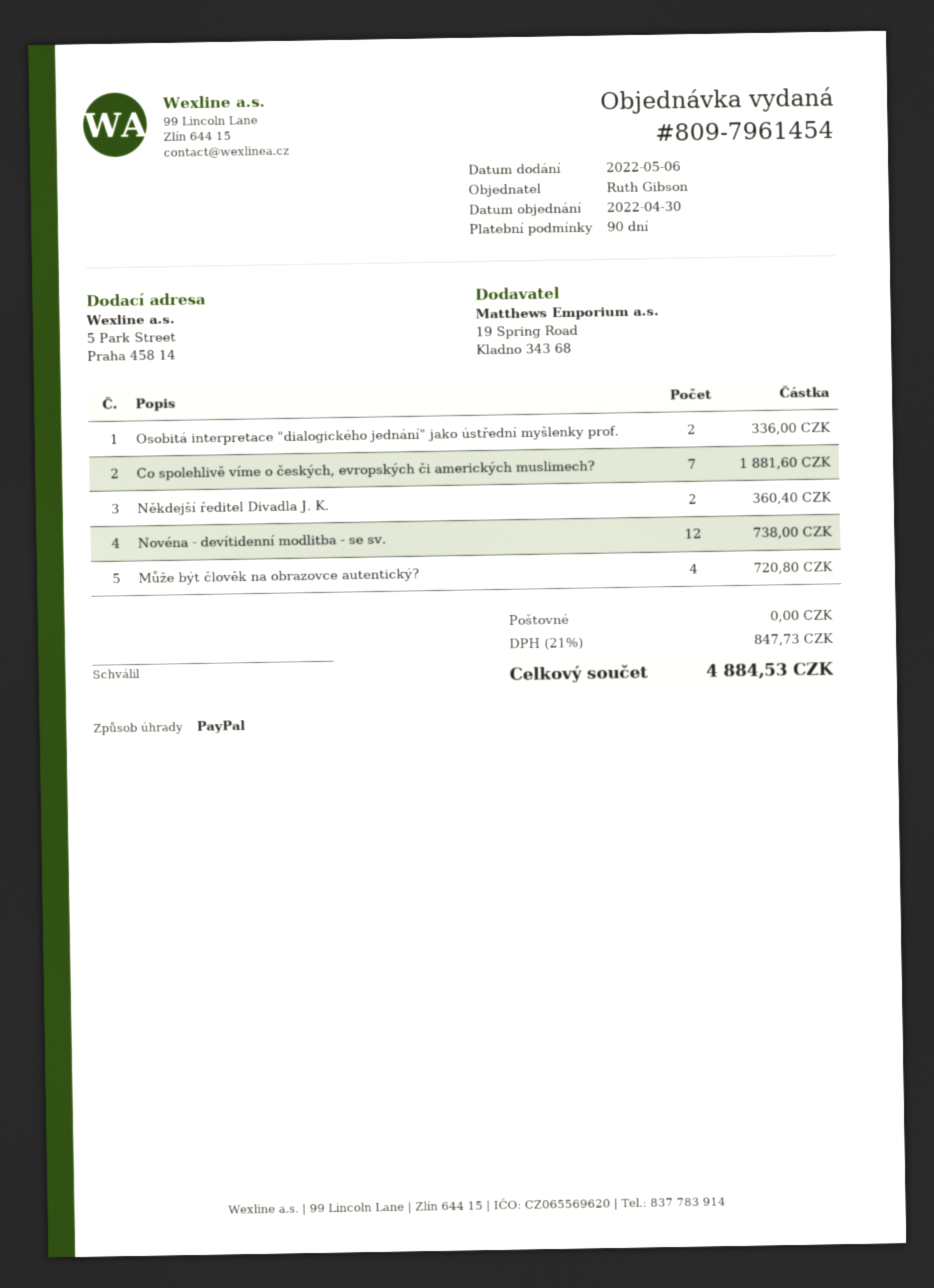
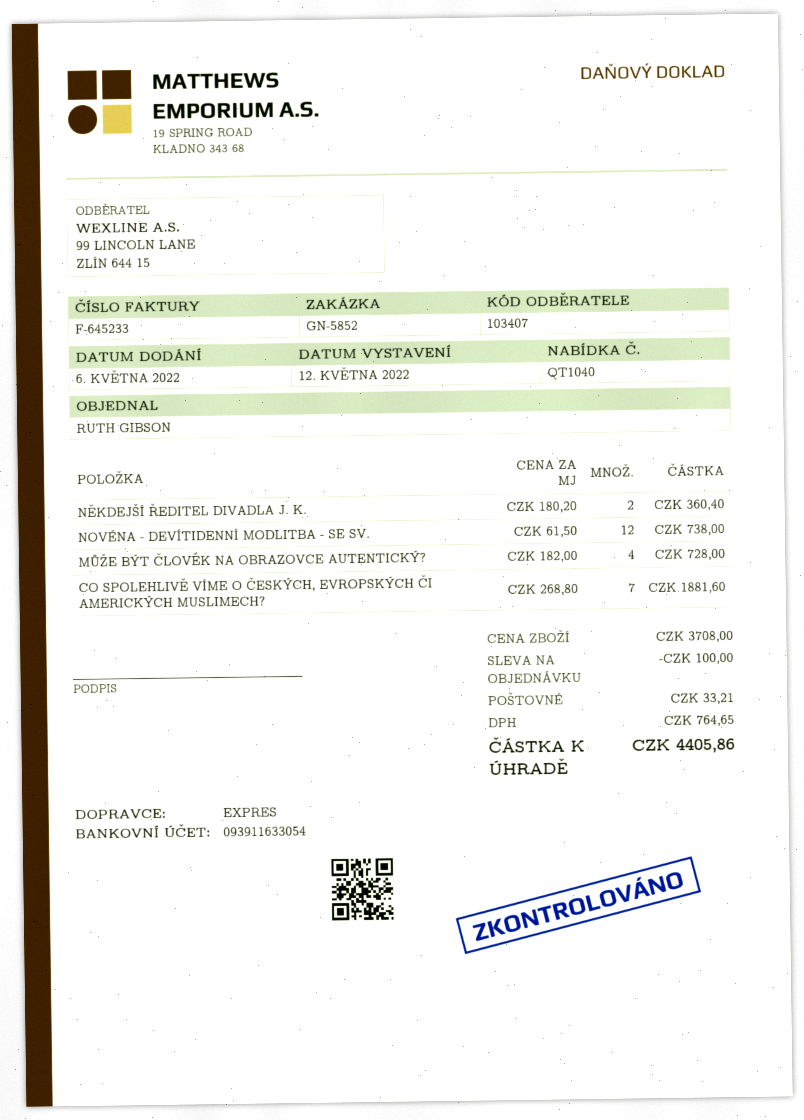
Osobitá interpretace "dialogického jednání" jako ústřední myšlenky prof.: 2 for 336.00 -> none
Může být člověk na obrazovce autentický?: 4 for 720.80 -> 4 for 728.00
discount: none -> 100.00
shipping: 0.00 -> 33.21
tax: 847.73 -> 764.65
total: 4884.53 -> 4405.86

